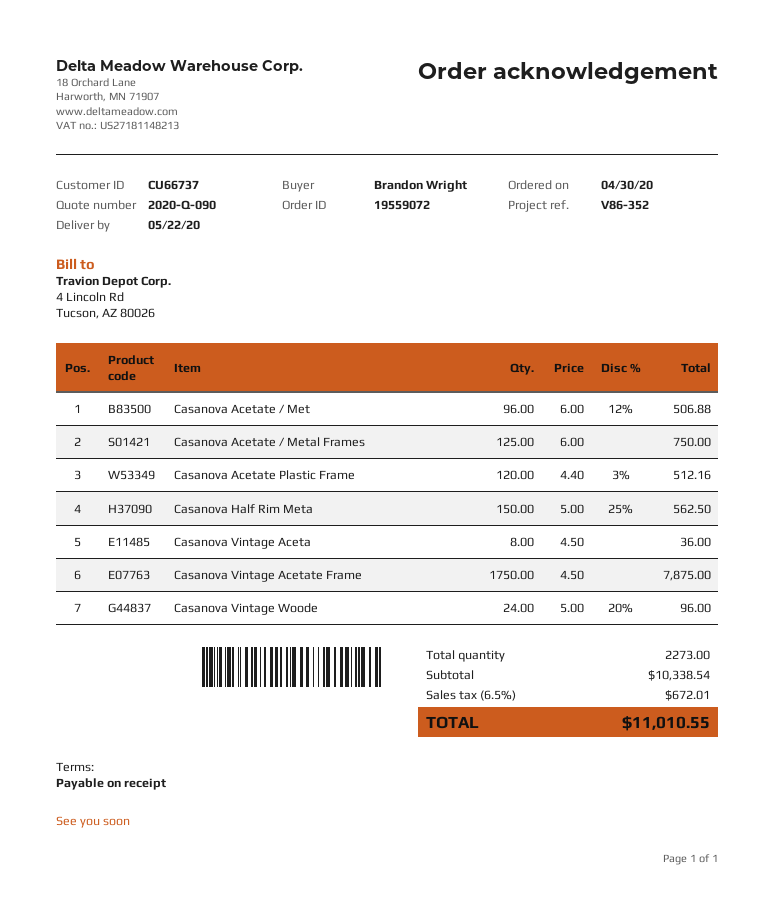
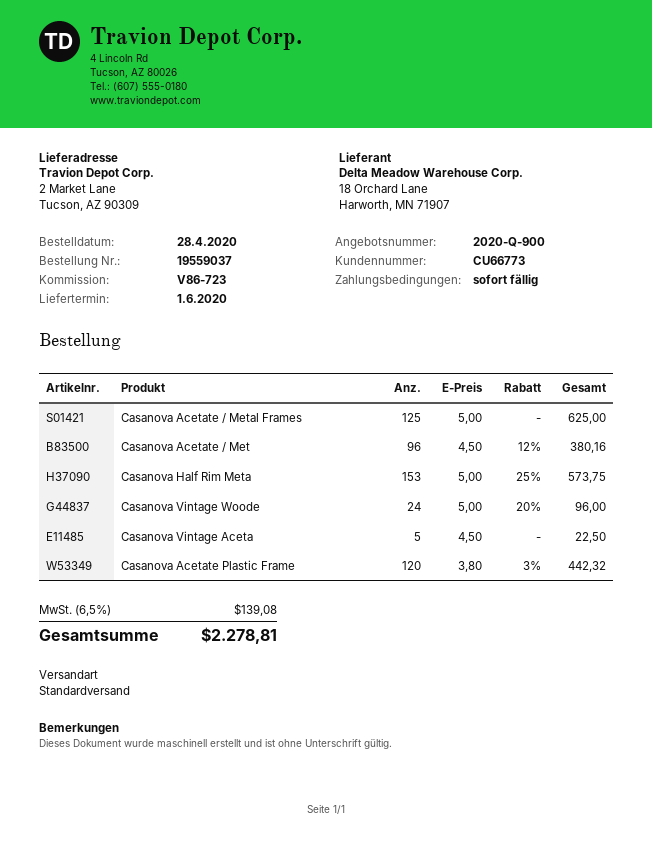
quote number: 2020-Q-090 -> 2020-Q-900
order number: 19559072 -> 19559037
order date: 2020-04-30 -> 2020-04-28
delivery date: 2020-05-22 -> 2020-06-01
customer number: CU66737 -> CU66773
reference: V86-352 -> V86-723
Casanova Acetate / Met: 96 x 6.00 - 12% = 506.88 -> 96 x 4.50 - 12% = 380.16
Casanova Acetate / Metal Frames: 125 x 6.00 = 750.00 -> 125 x 5.00 = 625.00
Casanova Acetate Plastic Frame: 120 x 4.40 - 3% = 512.16 -> 120 x 3.80 - 3% = 442.32
Casanova Half Rim Meta: 150 x 5.00 - 25% = 562.50 -> 153 x 5.00 - 25% = 573.75
Casanova Vintage Aceta: 8 x 4.50 = 36.00 -> 5 x 4.50 = 22.50
Casanova Vintage Acetate Frame: 1750 x 4.50 = 7875.00 -> none
tax: 6.5% = 672.01 -> 6.5% = 139.08
total: 11010.55 -> 2278.81

